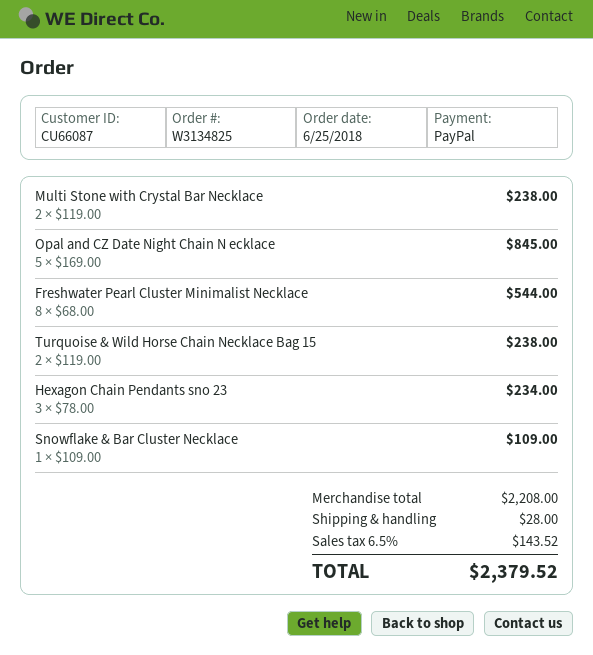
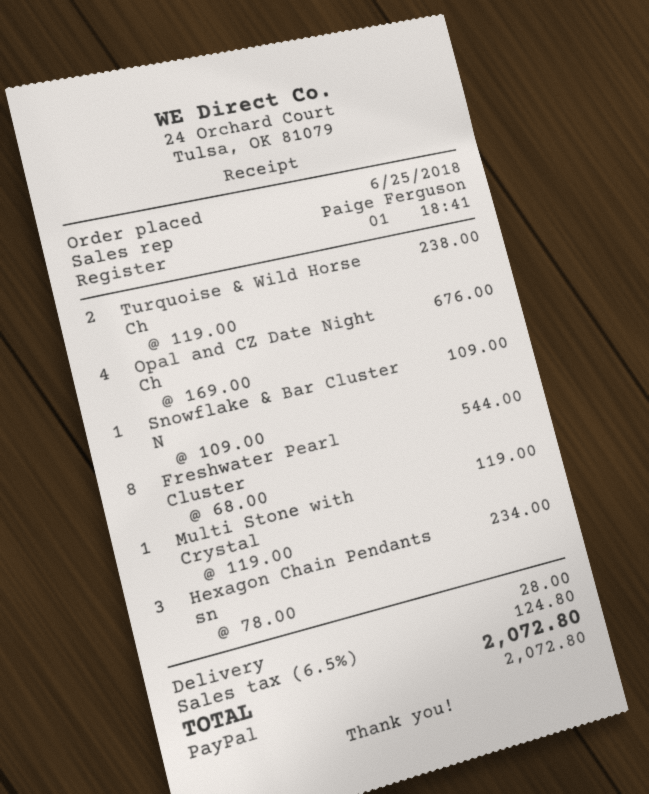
Multi Stone with Crystal Bar Necklace: 2 x 119.00 = 238.00 -> 1 x 119.00 = 119.00
Opal and CZ Date Night Chain N ecklace: 5 x 169.00 = 845.00 -> 4 x 169.00 = 676.00
tax: 6.5% = 143.52 -> 6.5% = 124.80
total: 2379.52 -> 2072.80

